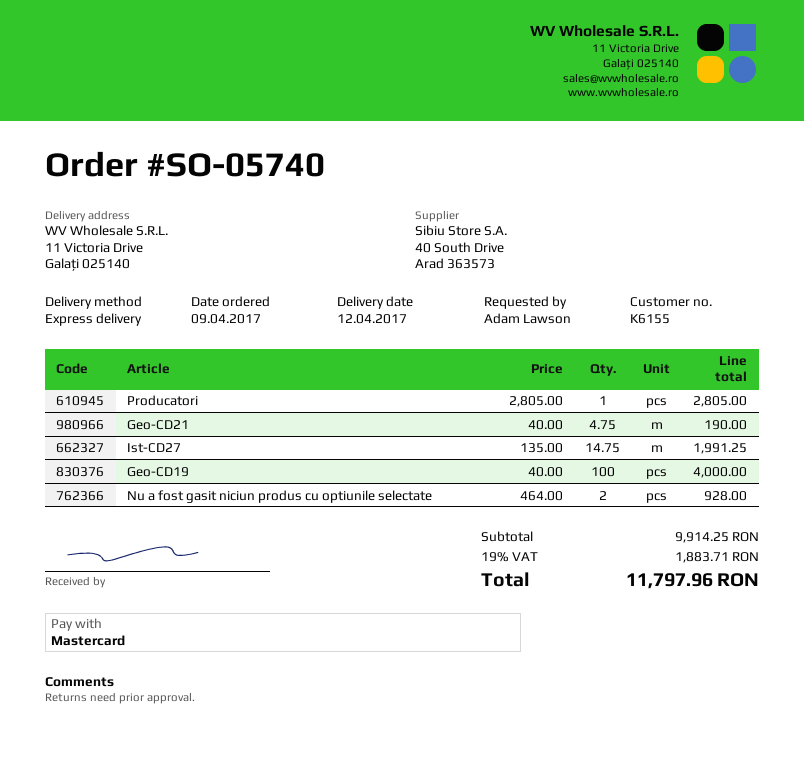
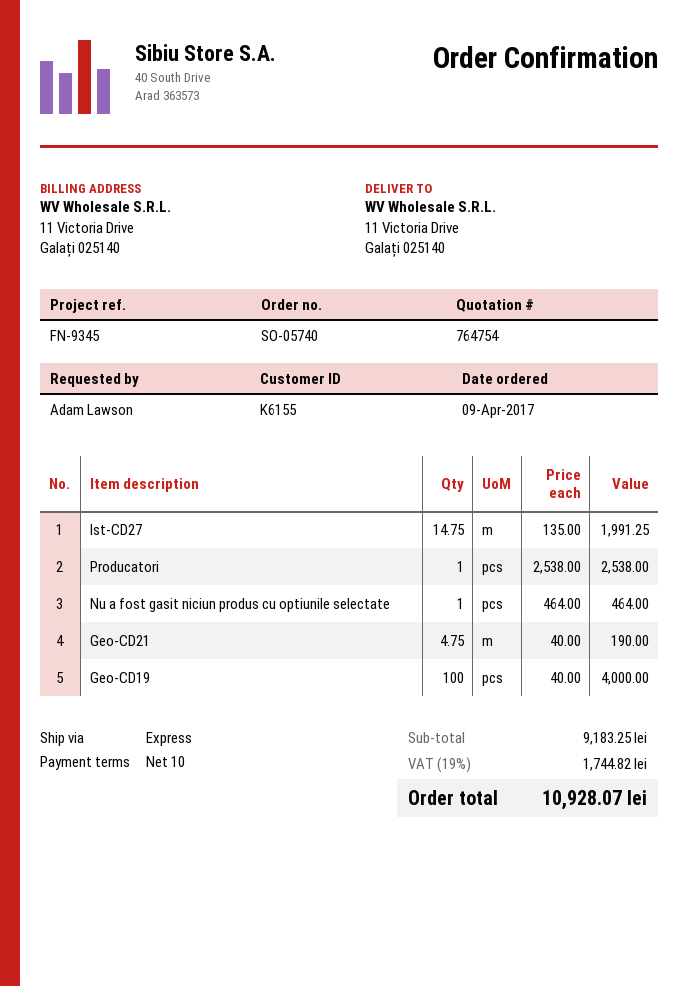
Producatori: 1 x 2805.00 = 2805.00 -> 1 x 2538.00 = 2538.00
Nu a fost gasit niciun produs cu optiunile selectate: 2 x 464.00 = 928.00 -> 1 x 464.00 = 464.00
subtotal: 9914.25 -> 9183.25
tax: 19% = 1883.71 -> 19% = 1744.82
total: 11797.96 -> 10928.07

